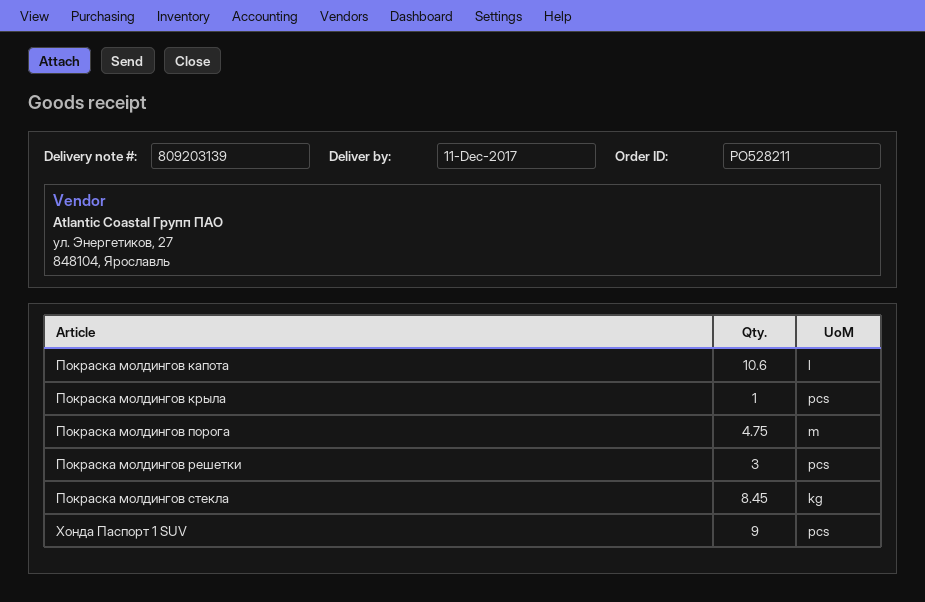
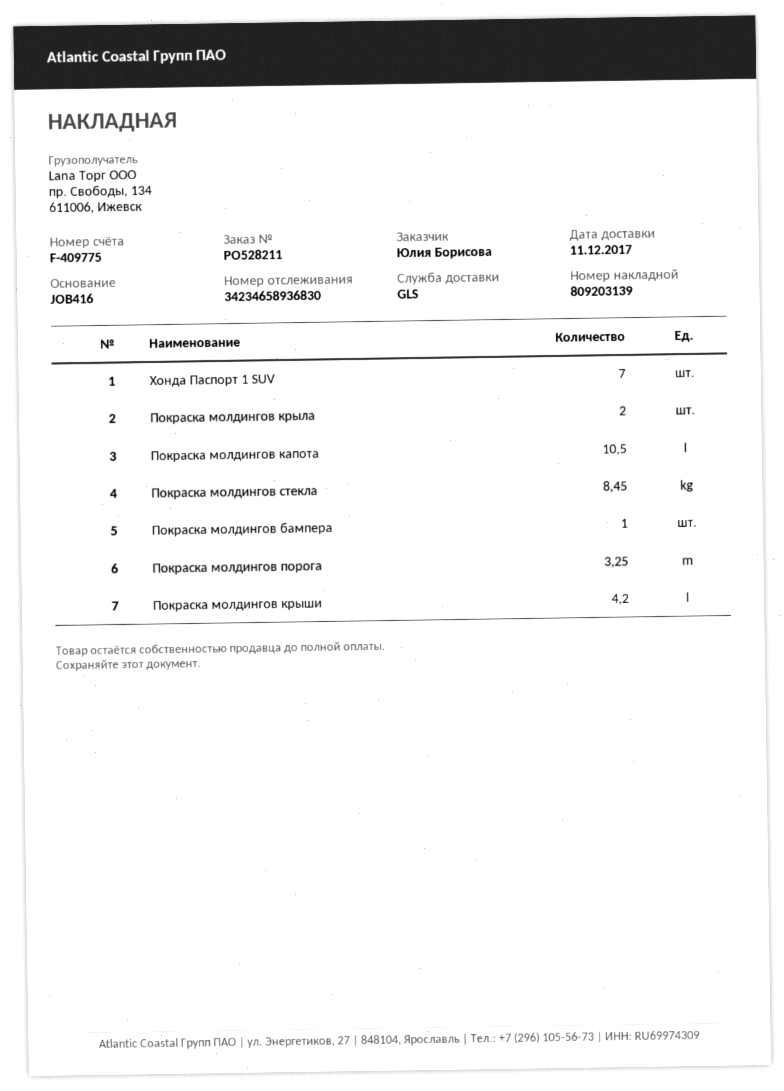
Покраска молдингов капота: 10.6 -> 10.5
Покраска молдингов крыла: 1 -> 2
Покраска молдингов порога: 4.75 -> 3.25
Покраска молдингов решетки: 3 -> none
Хонда Паспорт 1 SUV: 9 -> 7
Покраска молдингов бампера: none -> 1
Покраска молдингов крыши: none -> 4.2

